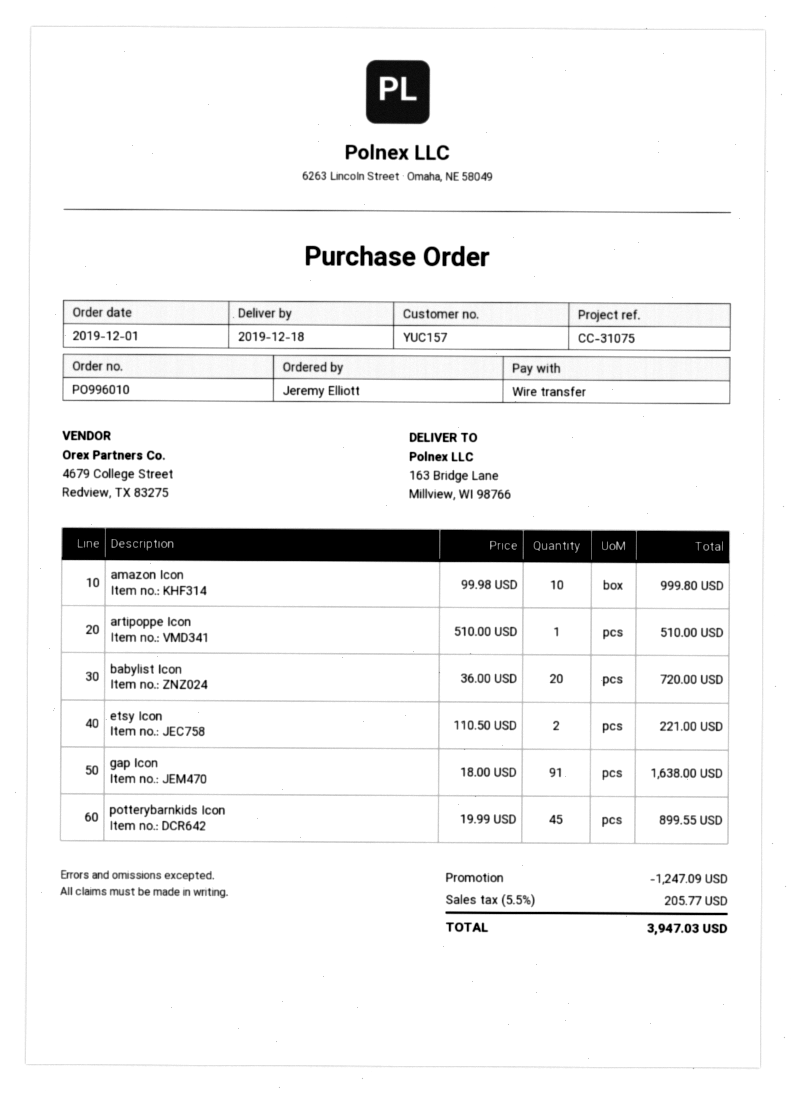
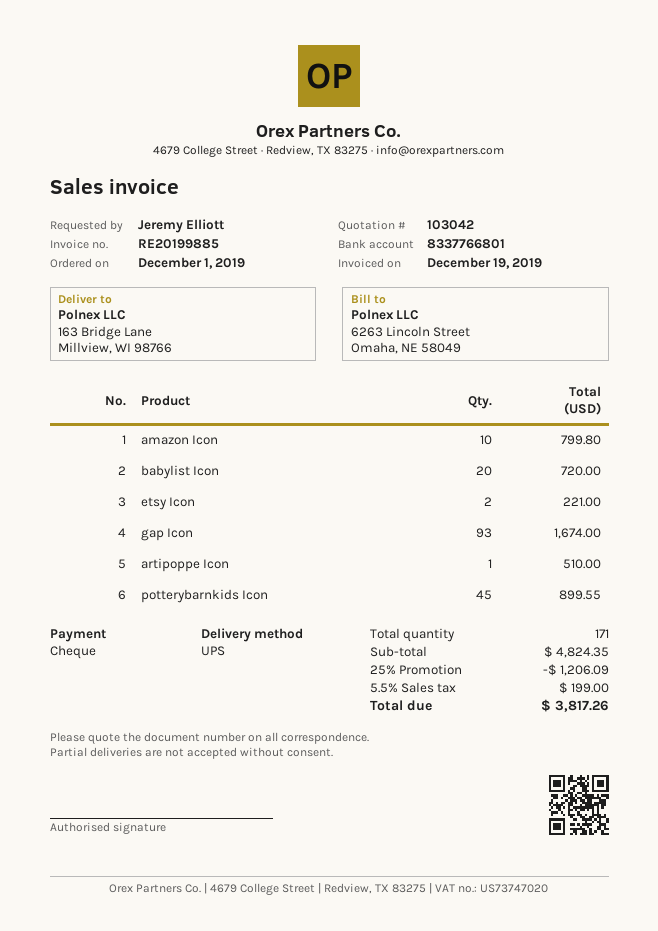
payment method: bank transfer -> cheque
amazon Icon: 10 for 999.80 -> 10 for 799.80
gap Icon: 91 for 1638.00 -> 93 for 1674.00
discount: 1247.09 -> 1206.09
tax: 5.5% = 205.77 -> 5.5% = 199.00
total: 3947.03 -> 3817.26

